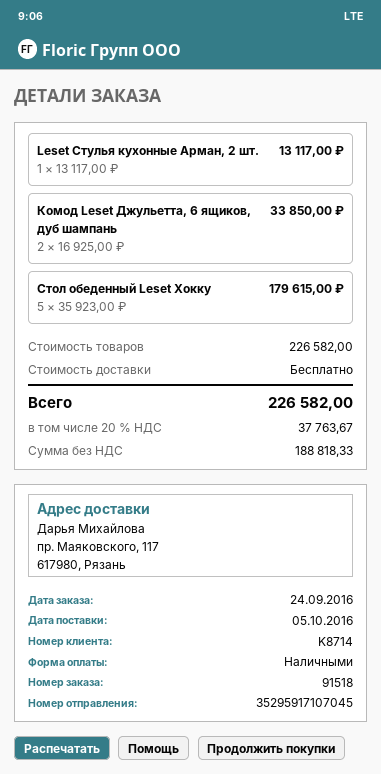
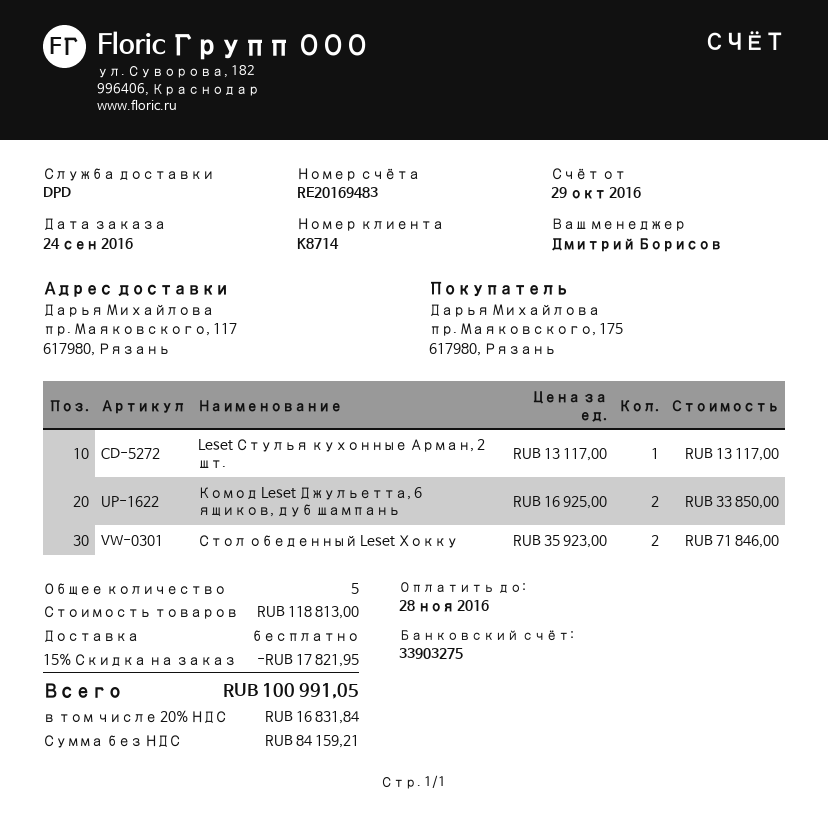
Стол обеденный Leset Хокку: 5 x 35923.00 = 179615.00 -> 2 x 35923.00 = 71846.00
subtotal: 226582.00 -> 118813.00
discount: none -> 15% = 17821.95
net: 188818.33 -> 84159.21
tax: 20% = 37763.67 -> 20% = 16831.84
total: 226582.00 -> 100991.05

